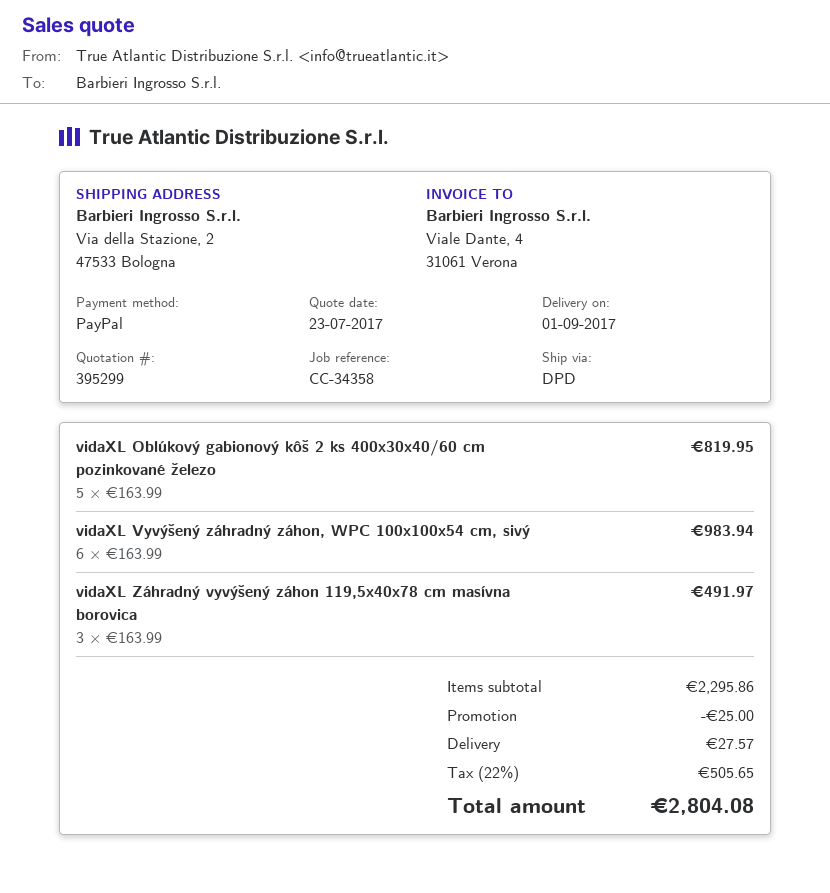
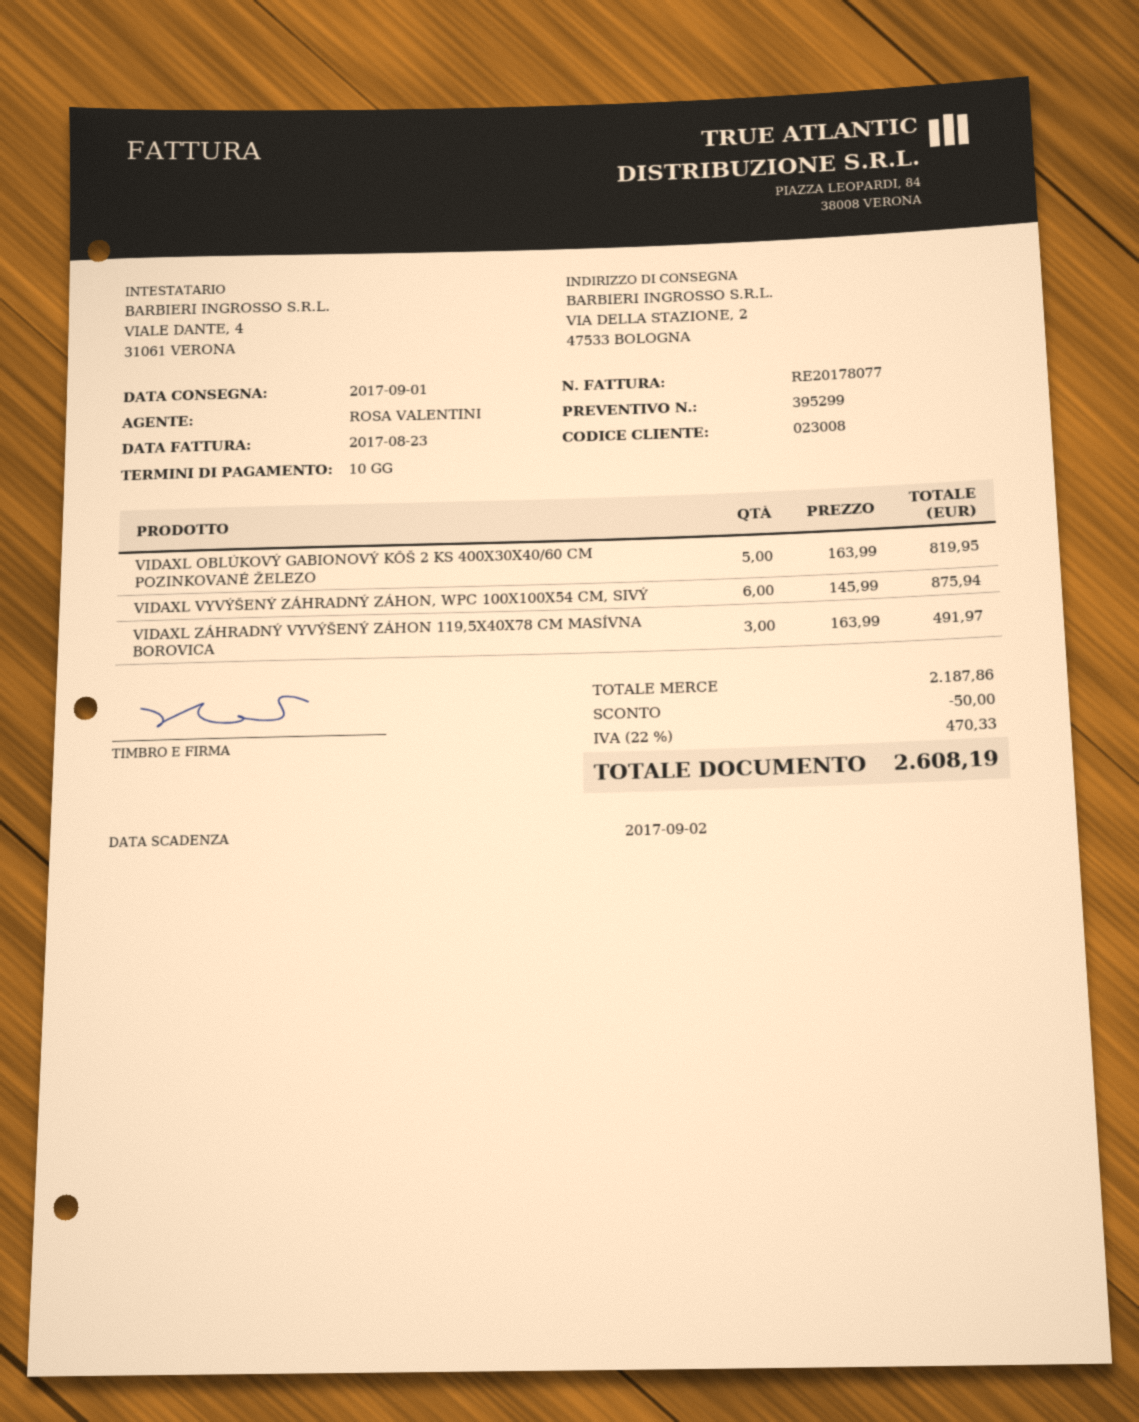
vidaXL Vyvýšený záhradný záhon, WPC 100x100x54 cm, sivý: 6 x 163.99 = 983.94 -> 6 x 145.99 = 875.94
subtotal: 2295.86 -> 2187.86
discount: 25.00 -> 50.00
shipping: 27.57 -> none
tax: 22% = 505.65 -> 22% = 470.33
total: 2804.08 -> 2608.19

